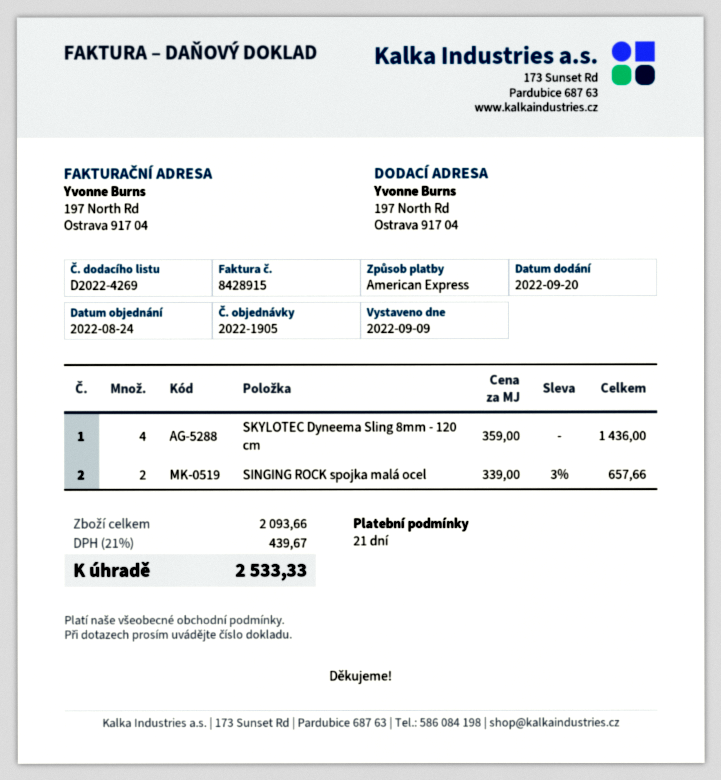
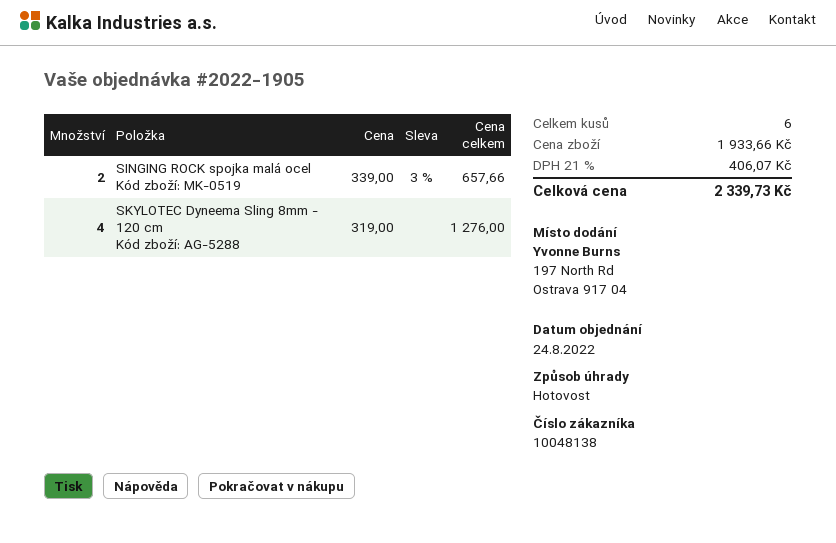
payment method: American Express -> cash
SKYLOTEC Dyneema Sling 8mm - 120 cm: 4 x 359.00 = 1436.00 -> 4 x 319.00 = 1276.00
subtotal: 2093.66 -> 1933.66
tax: 21% = 439.67 -> 21% = 406.07
total: 2533.33 -> 2339.73

